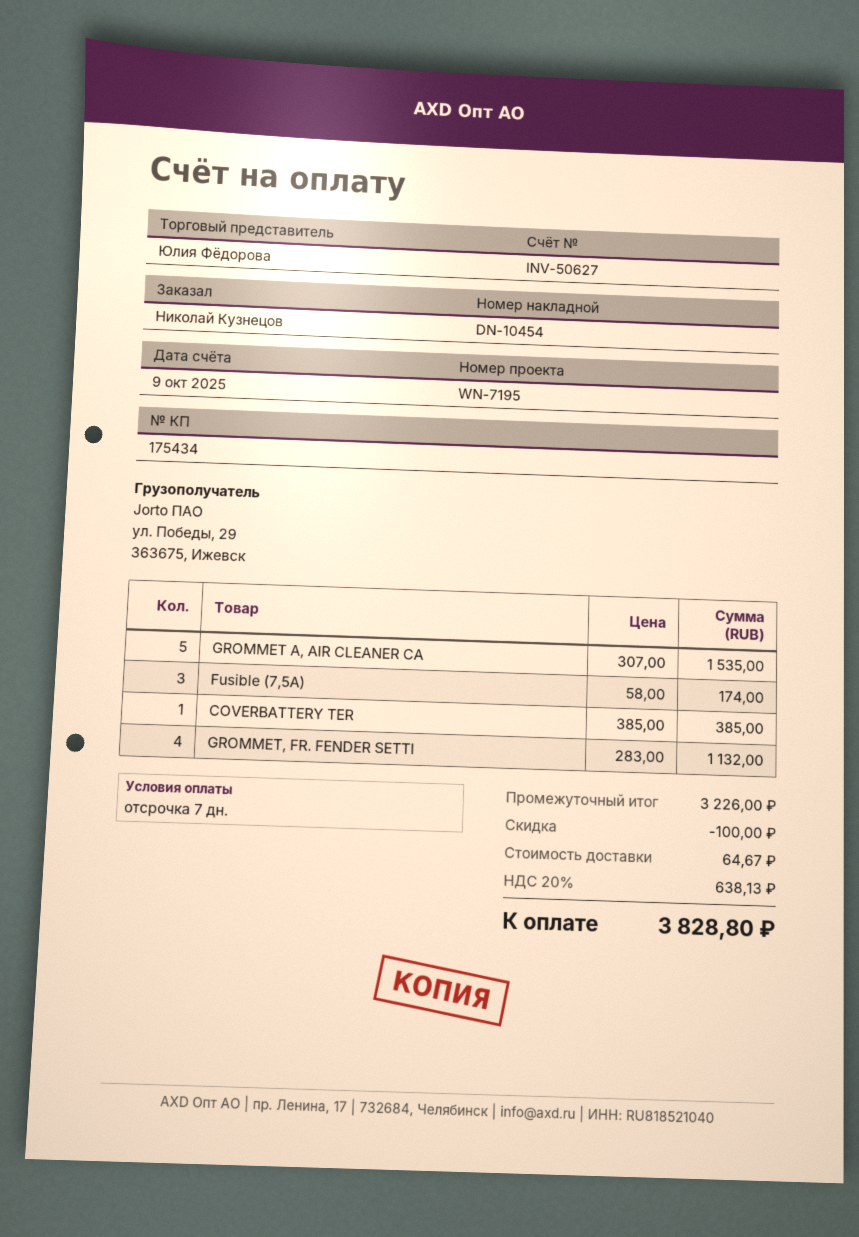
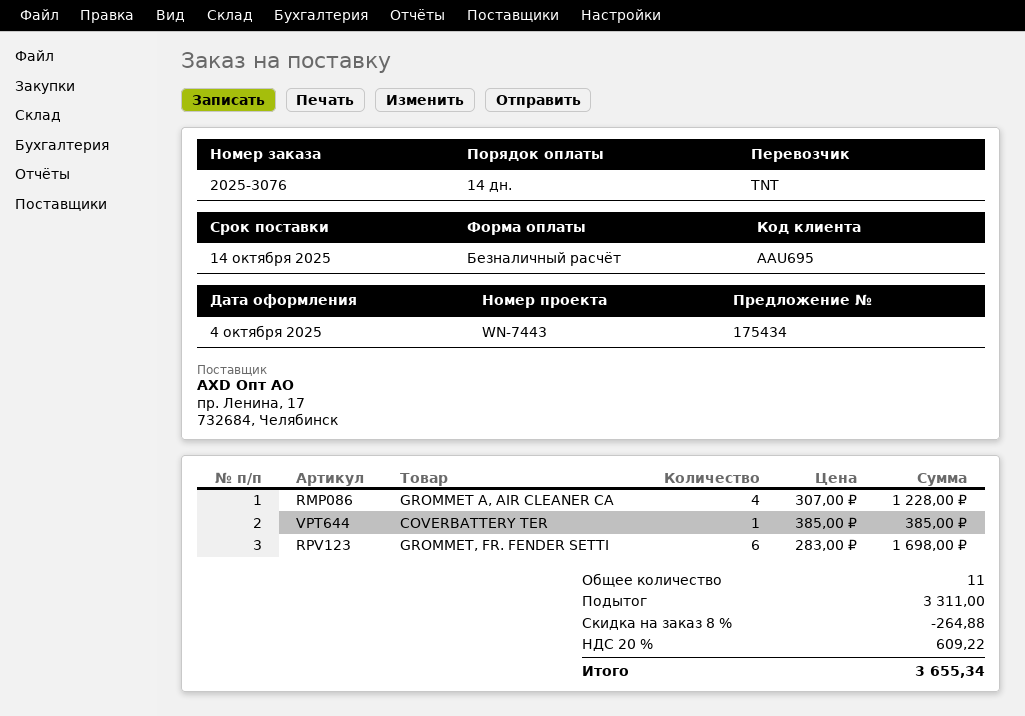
payment terms: 7 days -> 14 days
reference: WN-7195 -> WN-7443
GROMMET A, AIR CLEANER CA: 5 x 307.00 = 1535.00 -> 4 x 307.00 = 1228.00
Fusible (7,5A): 3 x 58.00 = 174.00 -> none
GROMMET, FR. FENDER SETTI: 4 x 283.00 = 1132.00 -> 6 x 283.00 = 1698.00
subtotal: 3226.00 -> 3311.00
discount: 100.00 -> 264.88
shipping: 64.67 -> none
tax: 20% = 638.13 -> 20% = 609.22
total: 3828.80 -> 3655.34

